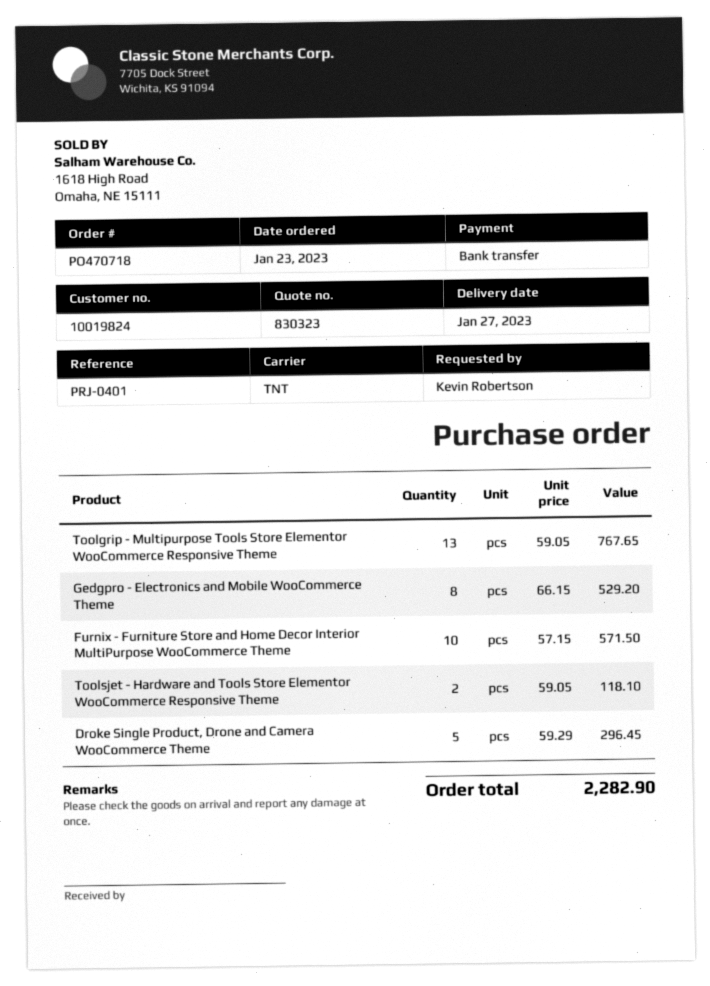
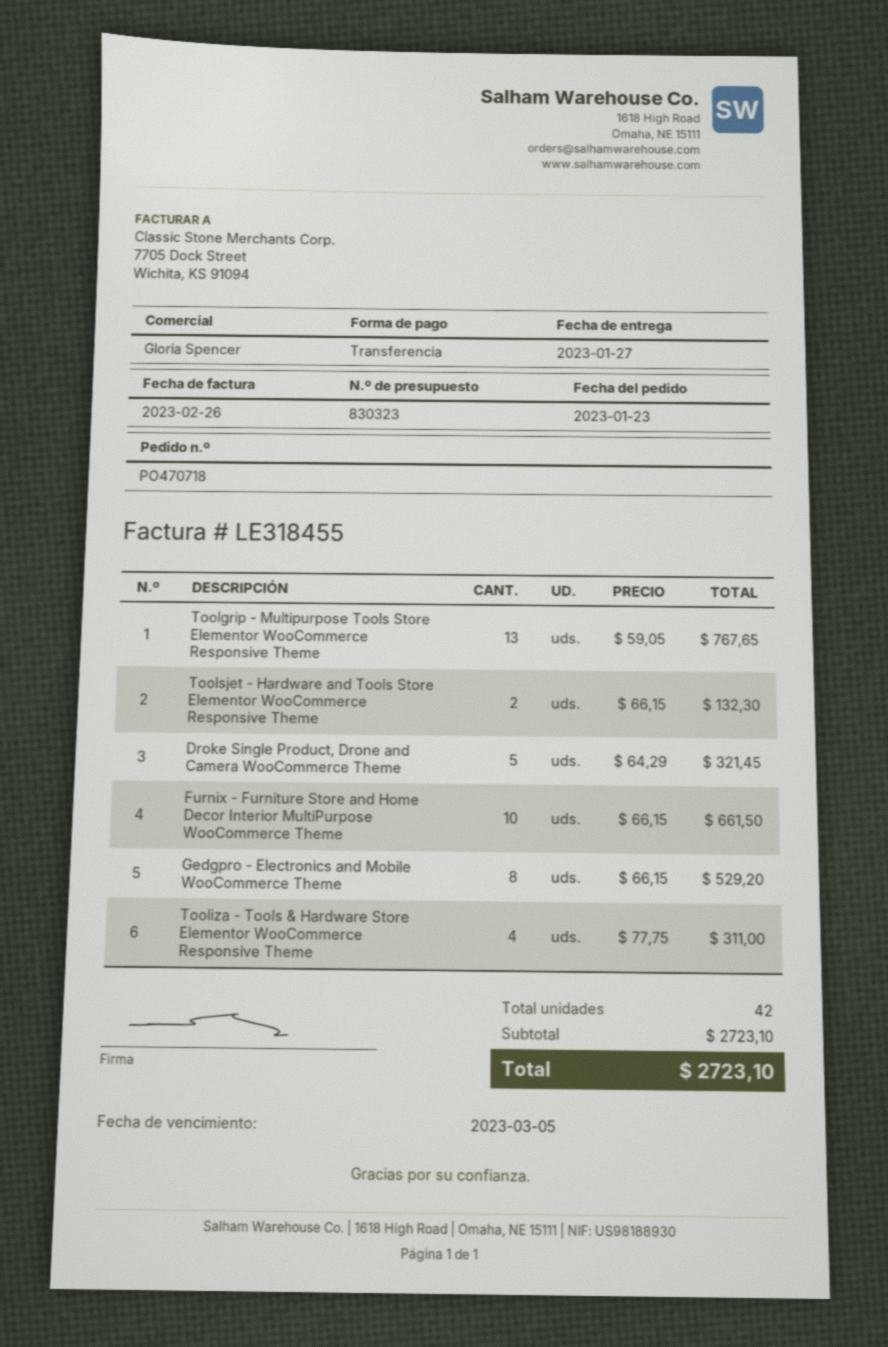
Furnix - Furniture Store and Home Decor Interior MultiPurpose WooCommerce Theme: 10 x 57.15 = 571.50 -> 10 x 66.15 = 661.50
Toolsjet - Hardware and Tools Store Elementor WooCommerce Responsive Theme: 2 x 59.05 = 118.10 -> 2 x 66.15 = 132.30
Droke Single Product, Drone and Camera WooCommerce Theme: 5 x 59.29 = 296.45 -> 5 x 64.29 = 321.45
Tooliza - Tools & Hardware Store Elementor WooCommerce Responsive Theme: none -> 4 x 77.75 = 311.00
total: 2282.90 -> 2723.10

